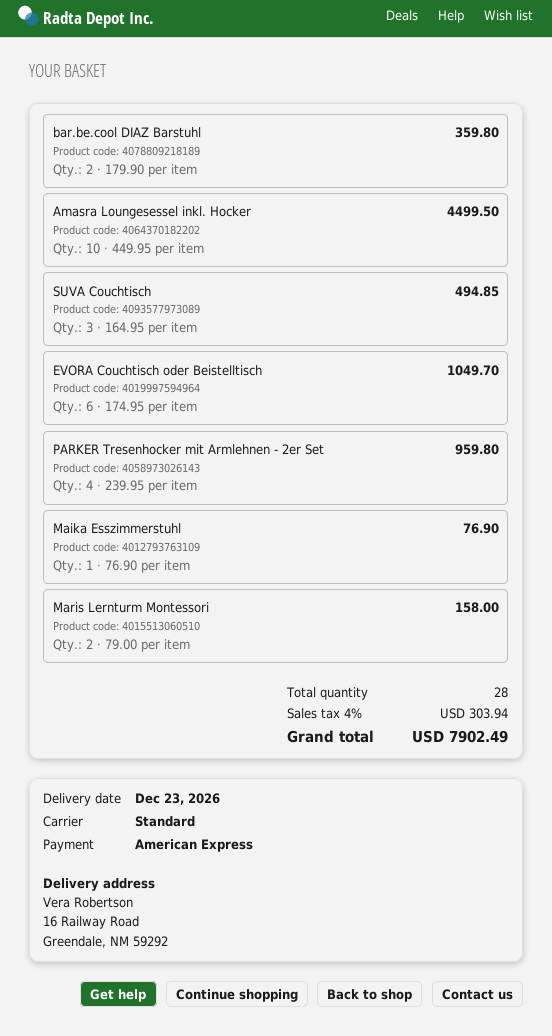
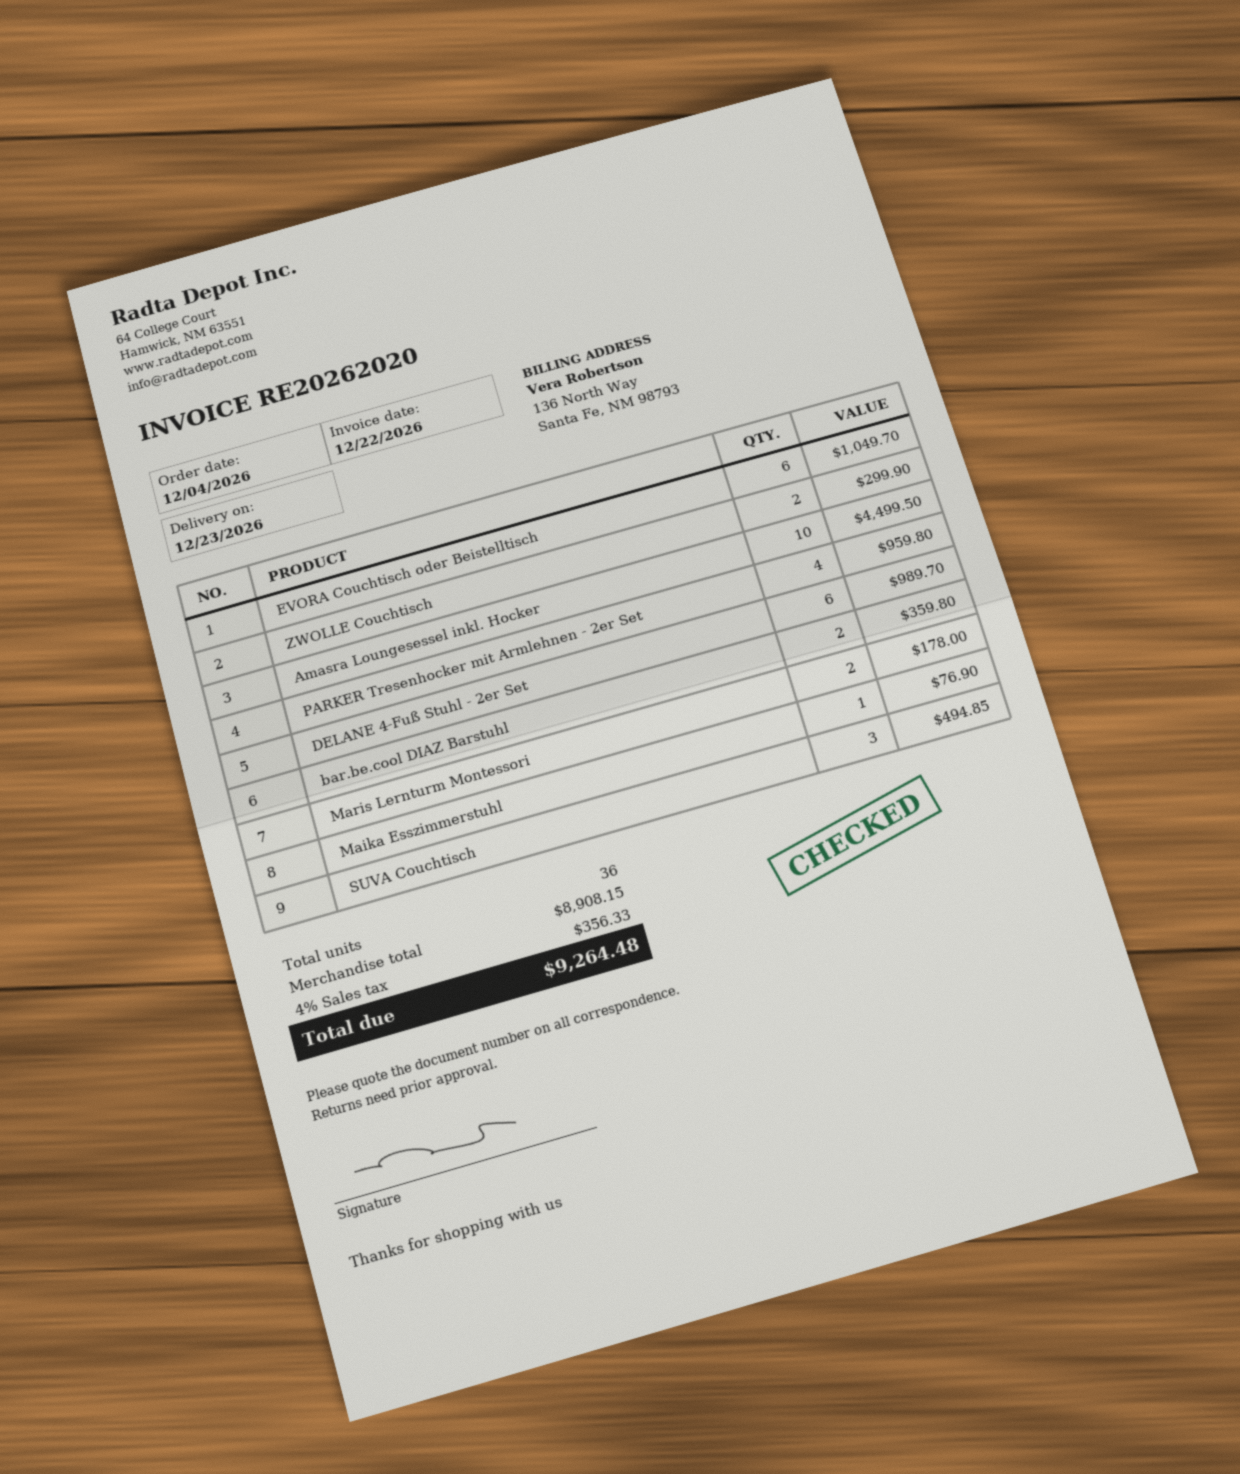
Maris Lernturm Montessori: 2 for 158.00 -> 2 for 178.00
ZWOLLE Couchtisch: none -> 2 for 299.90
DELANE 4-Fuß Stuhl - 2er Set: none -> 6 for 989.70
total quantity: 28 -> 36
tax: 4% = 303.94 -> 4% = 356.33
total: 7902.49 -> 9264.48

